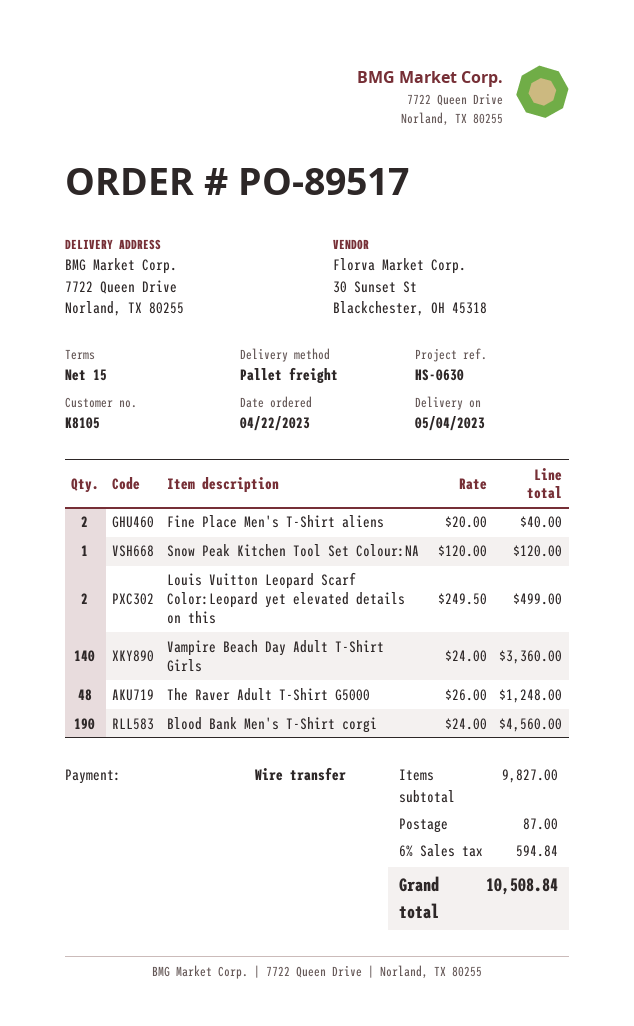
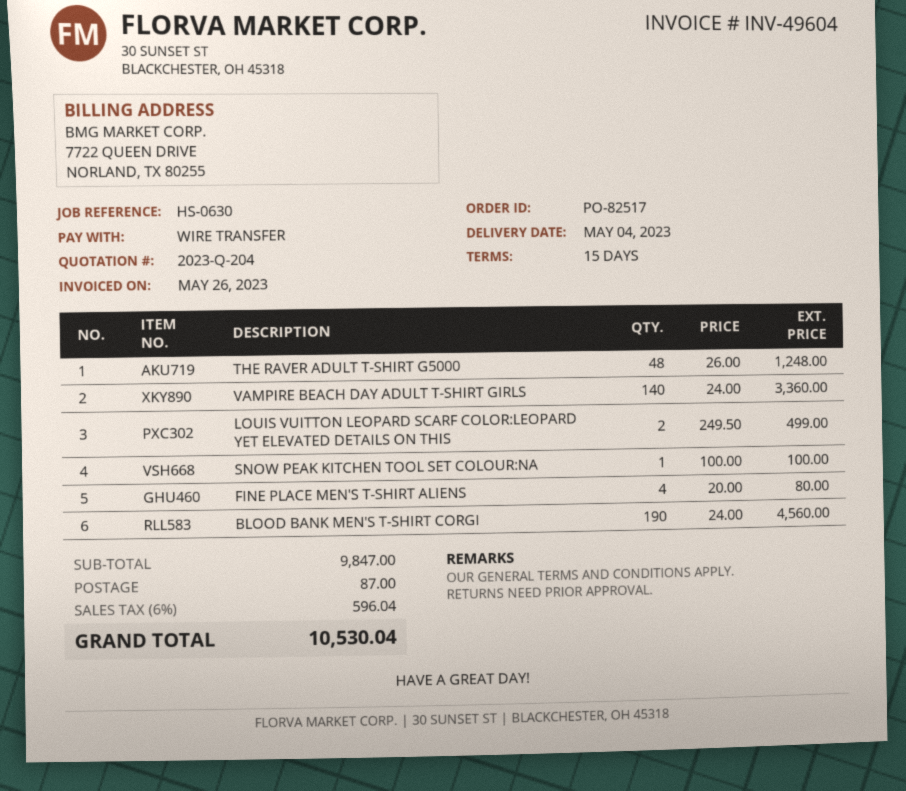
order number: PO-89517 -> PO-82517
Fine Place Men's T-Shirt aliens: 2 x 20.00 = 40.00 -> 4 x 20.00 = 80.00
Snow Peak Kitchen Tool Set Colour:NA: 1 x 120.00 = 120.00 -> 1 x 100.00 = 100.00
subtotal: 9827.00 -> 9847.00
tax: 6% = 594.84 -> 6% = 596.04
total: 10508.84 -> 10530.04

